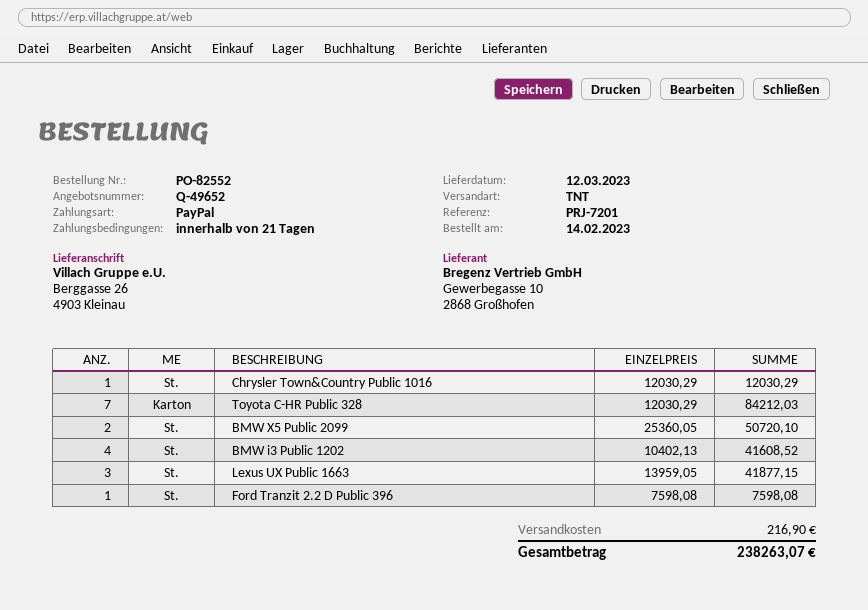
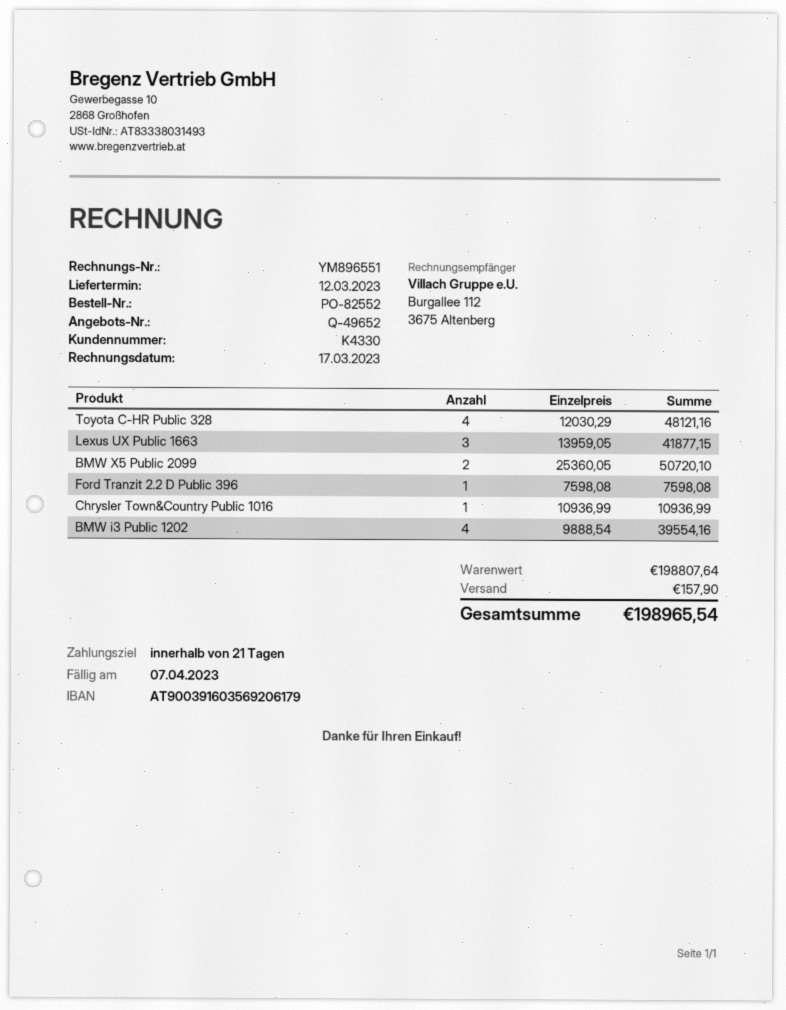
Chrysler Town&Country Public 1016: 1 x 12030.29 = 12030.29 -> 1 x 10936.99 = 10936.99
Toyota C-HR Public 328: 7 x 12030.29 = 84212.03 -> 4 x 12030.29 = 48121.16
BMW i3 Public 1202: 4 x 10402.13 = 41608.52 -> 4 x 9888.54 = 39554.16
shipping: 216.90 -> 157.90
total: 238263.07 -> 198965.54

